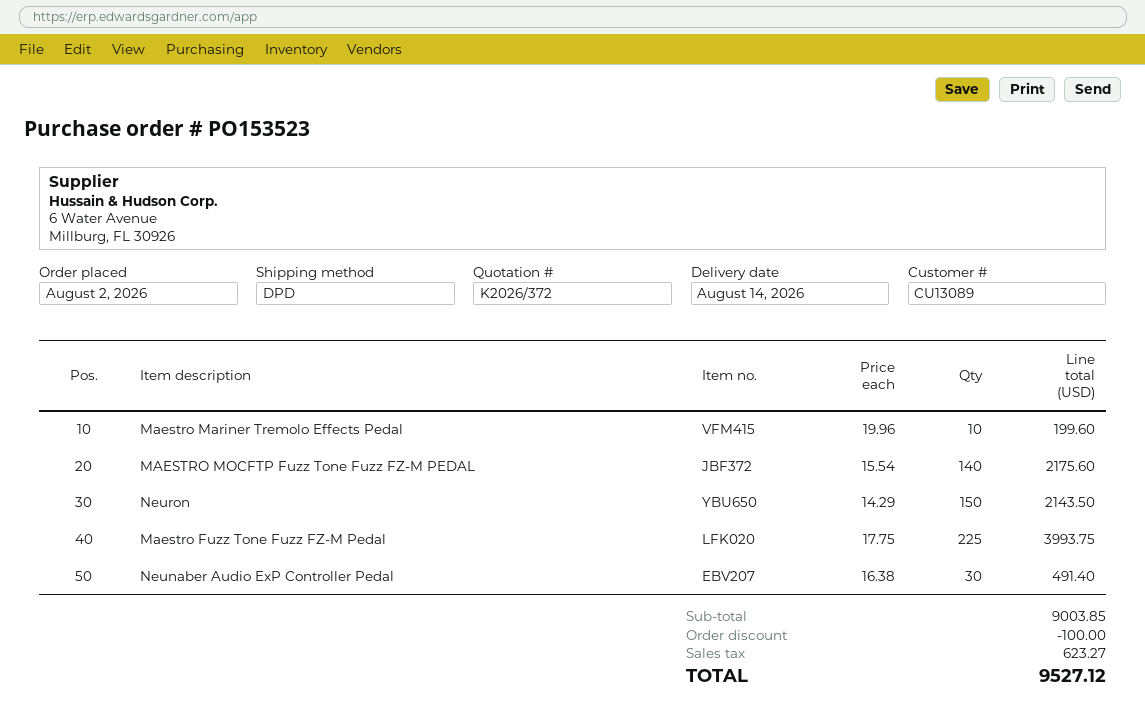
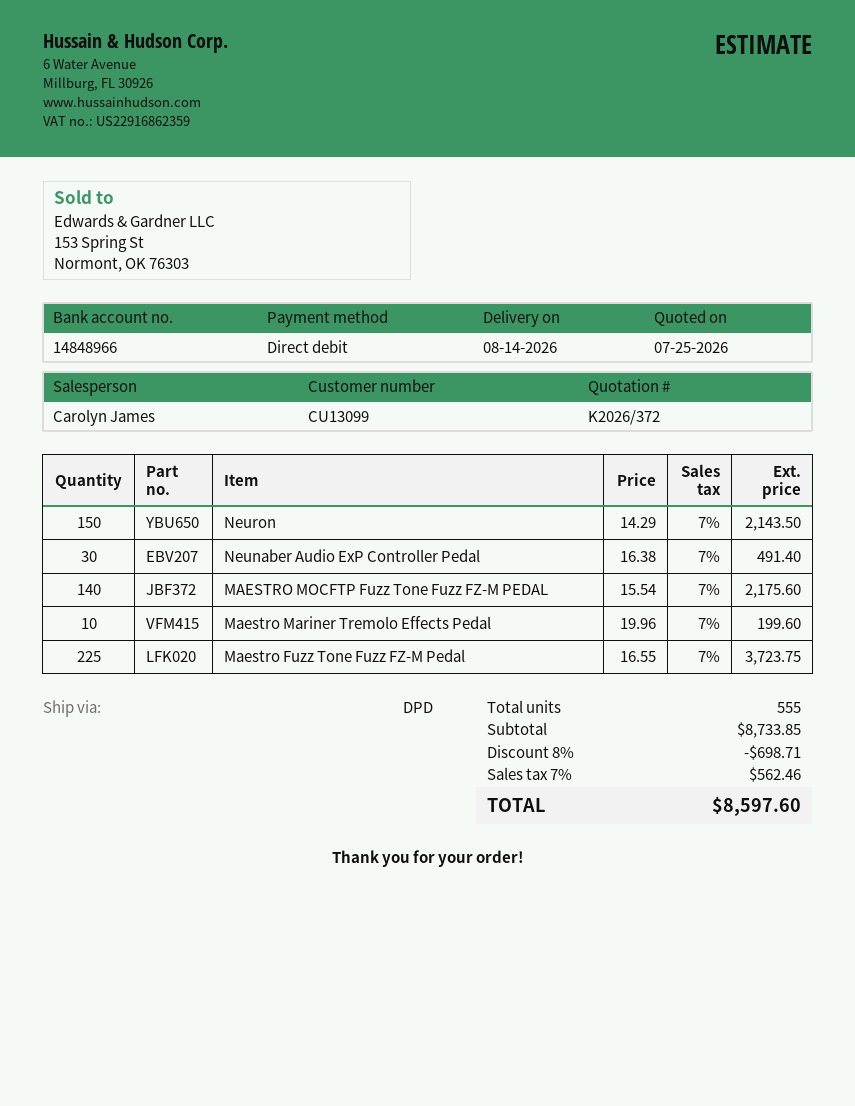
customer number: CU13089 -> CU13099
Maestro Fuzz Tone Fuzz FZ-M Pedal: 225 x 17.75 = 3993.75 -> 225 x 16.55 = 3723.75
subtotal: 9003.85 -> 8733.85
discount: 100.00 -> 698.71
tax: 623.27 -> 562.46
total: 9527.12 -> 8597.60

